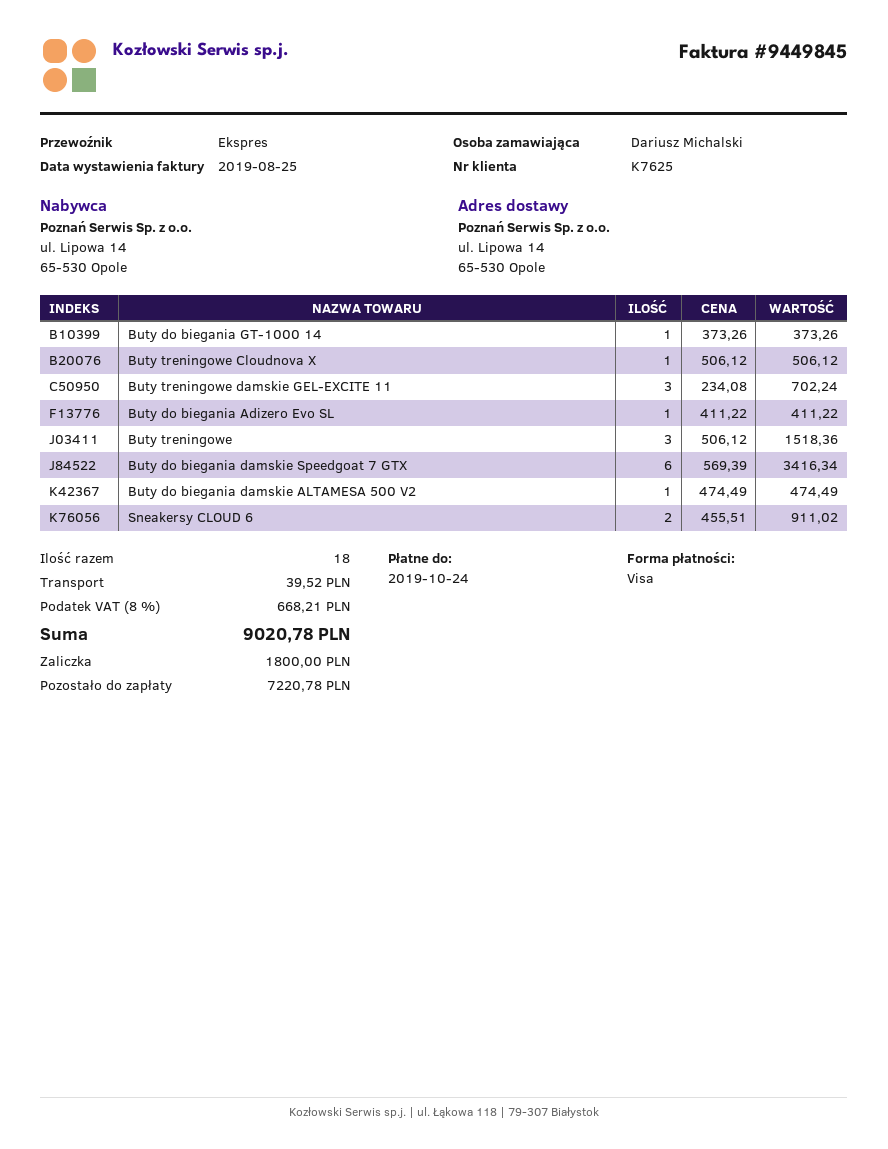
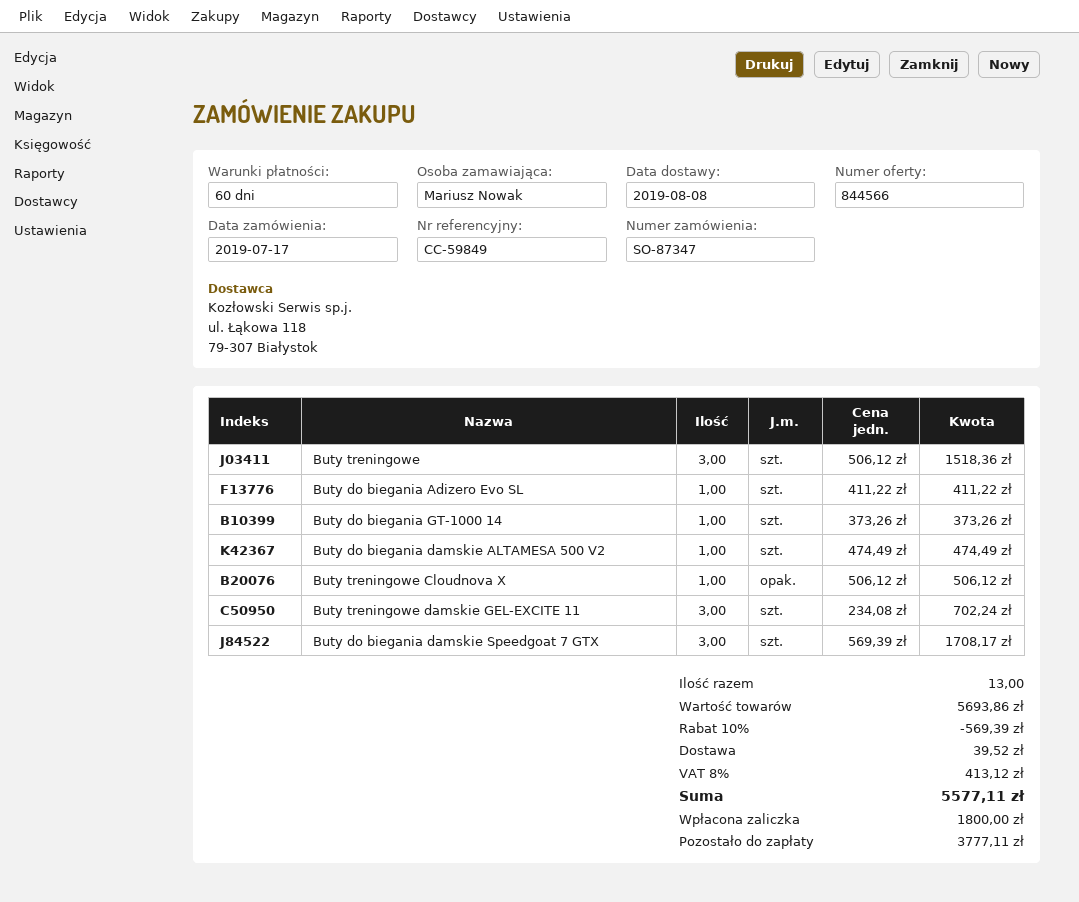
ordered by: Dariusz Michalski -> Mariusz Nowak
Buty do biegania damskie Speedgoat 7 GTX: 6 x 569.39 = 3416.34 -> 3 x 569.39 = 1708.17
Sneakersy CLOUD 6: 2 x 455.51 = 911.02 -> none
total quantity: 18 -> 13
discount: none -> 10% = 569.39
tax: 8% = 668.21 -> 8% = 413.12
total: 9020.78 -> 5577.11
balance: 7220.78 -> 3777.11

